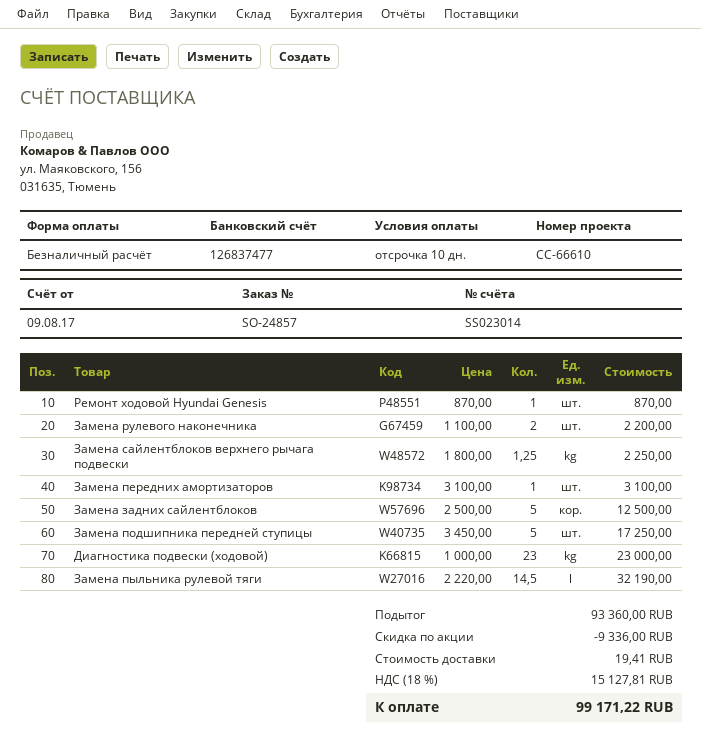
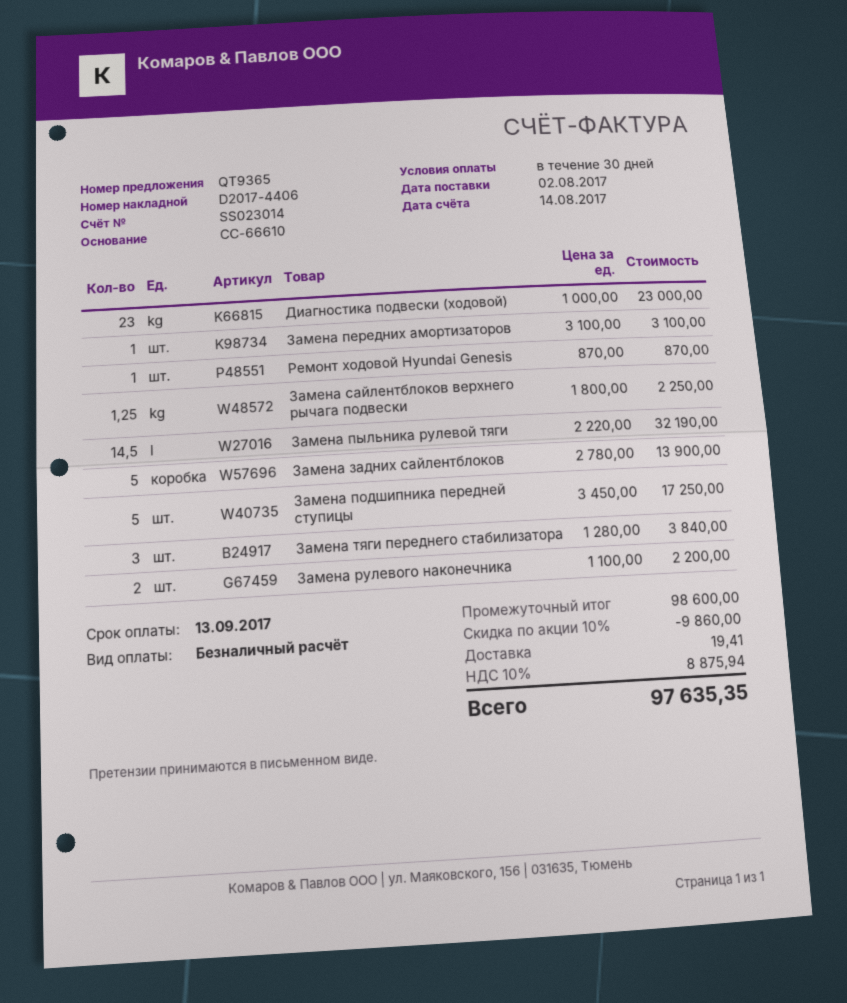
invoice date: 2017-08-09 -> 2017-08-14
payment terms: 10 days -> 30 days
Замена задних сайлентблоков: 5 x 2500.00 = 12500.00 -> 5 x 2780.00 = 13900.00
Замена тяги переднего стабилизатора: none -> 3 x 1280.00 = 3840.00
subtotal: 93360.00 -> 98600.00
discount: 9336.00 -> 9860.00
tax: 18% = 15127.81 -> 10% = 8875.94
total: 99171.22 -> 97635.35

